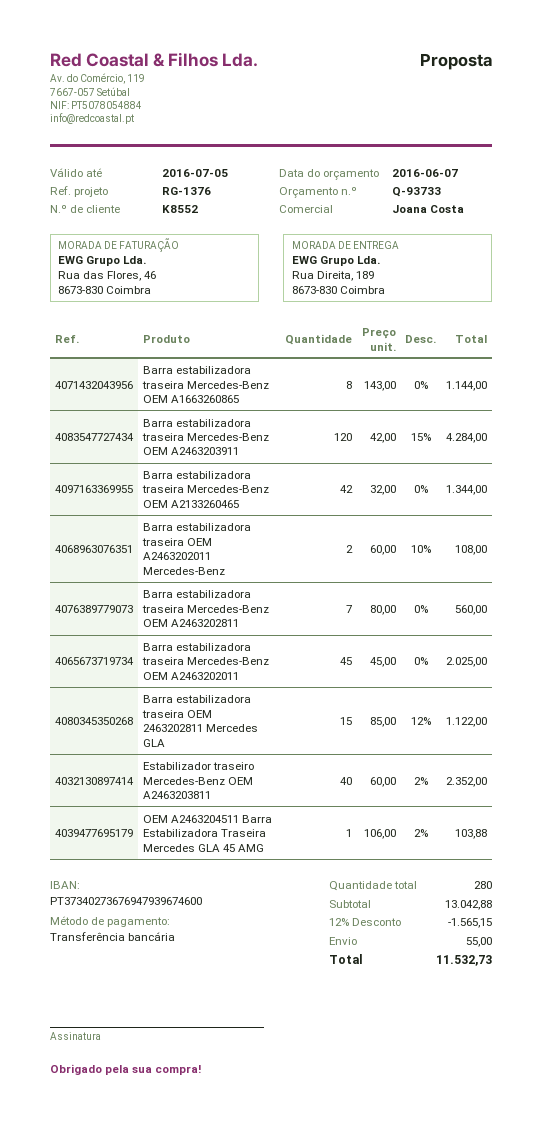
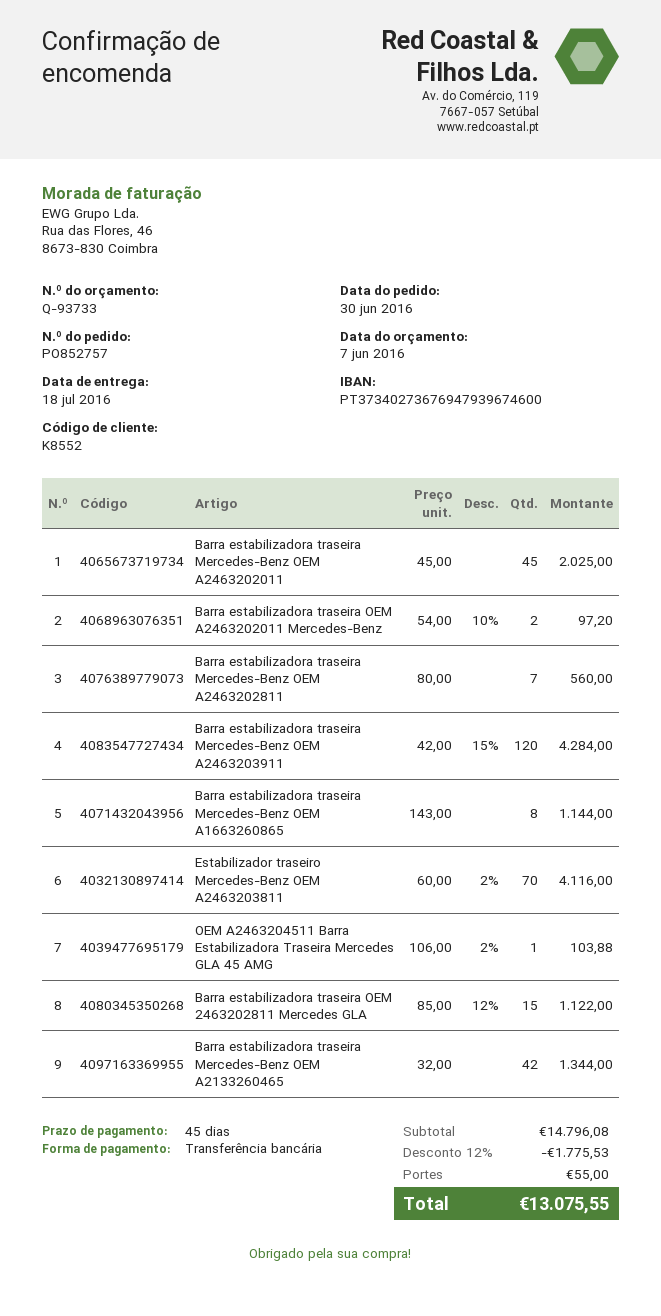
Barra estabilizadora traseira OEM A2463202011 Mercedes-Benz: 2 x 60.00 - 10% = 108.00 -> 2 x 54.00 - 10% = 97.20
Estabilizador traseiro Mercedes-Benz OEM A2463203811: 40 x 60.00 - 2% = 2352.00 -> 70 x 60.00 - 2% = 4116.00
subtotal: 13042.88 -> 14796.08
discount: 12% = 1565.15 -> 12% = 1775.53
total: 11532.73 -> 13075.55

